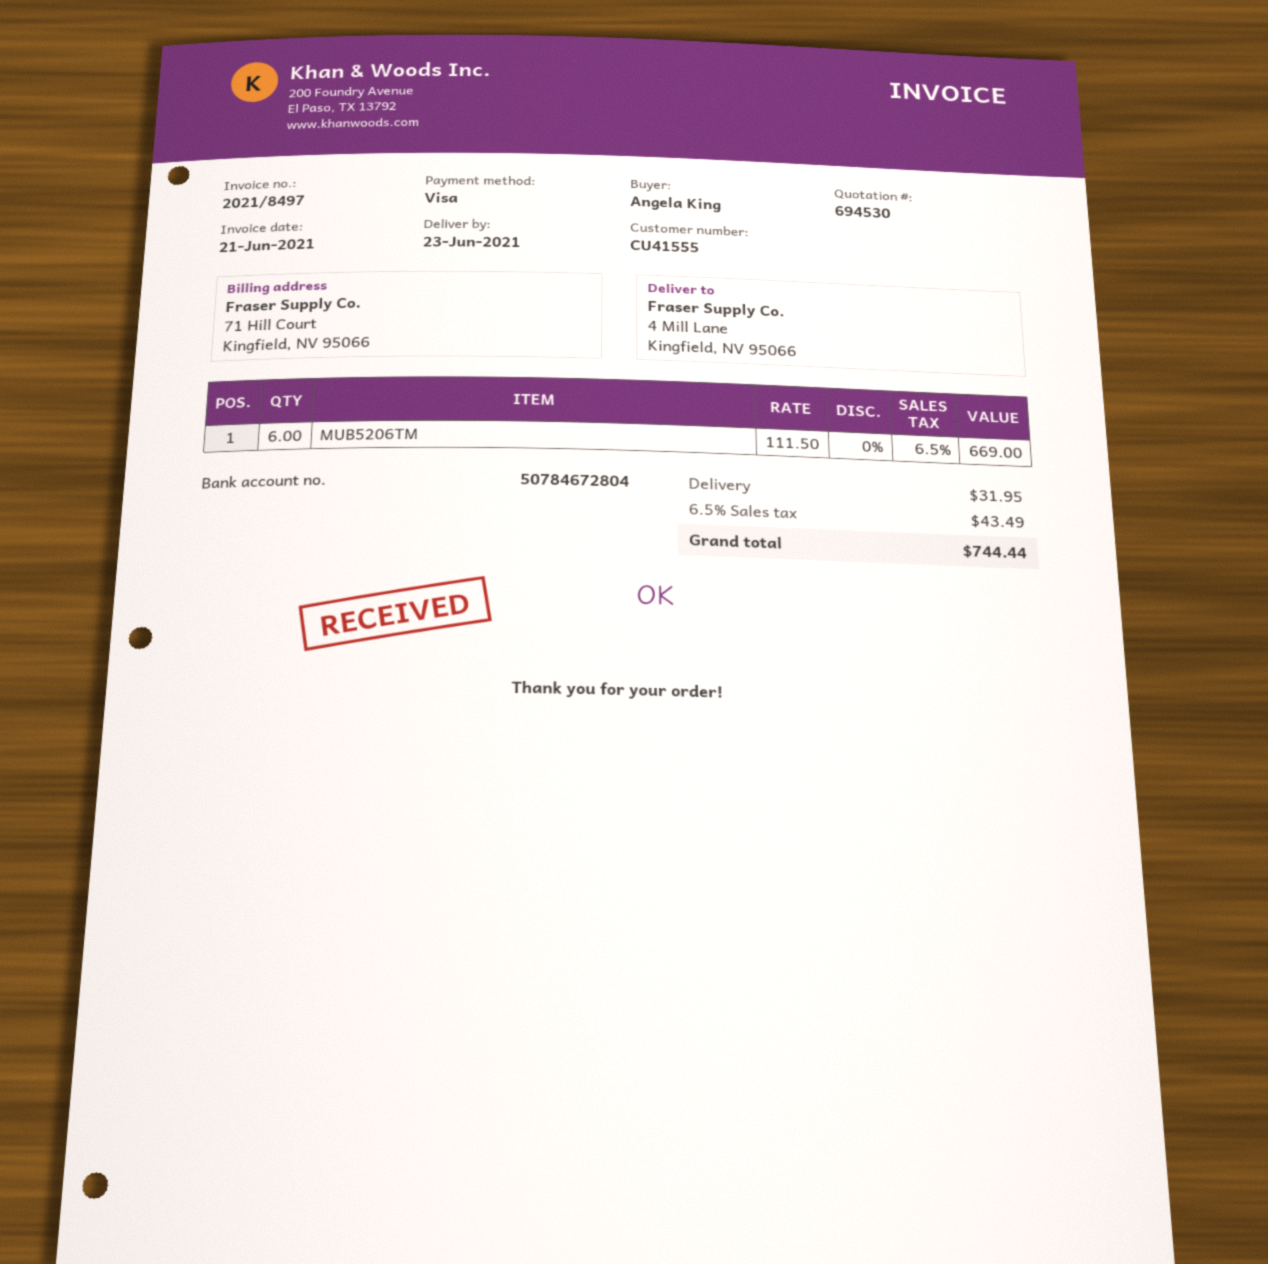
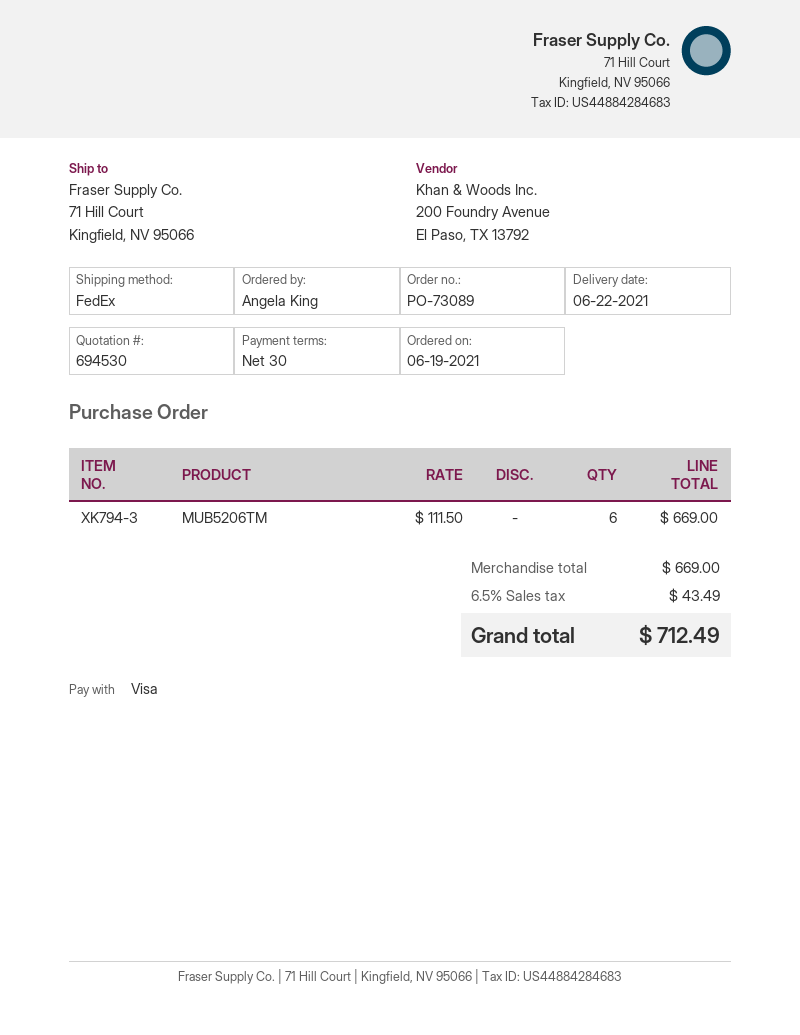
delivery date: 2021-06-23 -> 2021-06-22
ship to: 4 Mill Lane, Kingfield, NV 95066 -> 71 Hill Court, Kingfield, NV 95066
shipping: 31.95 -> none
total: 744.44 -> 712.49

